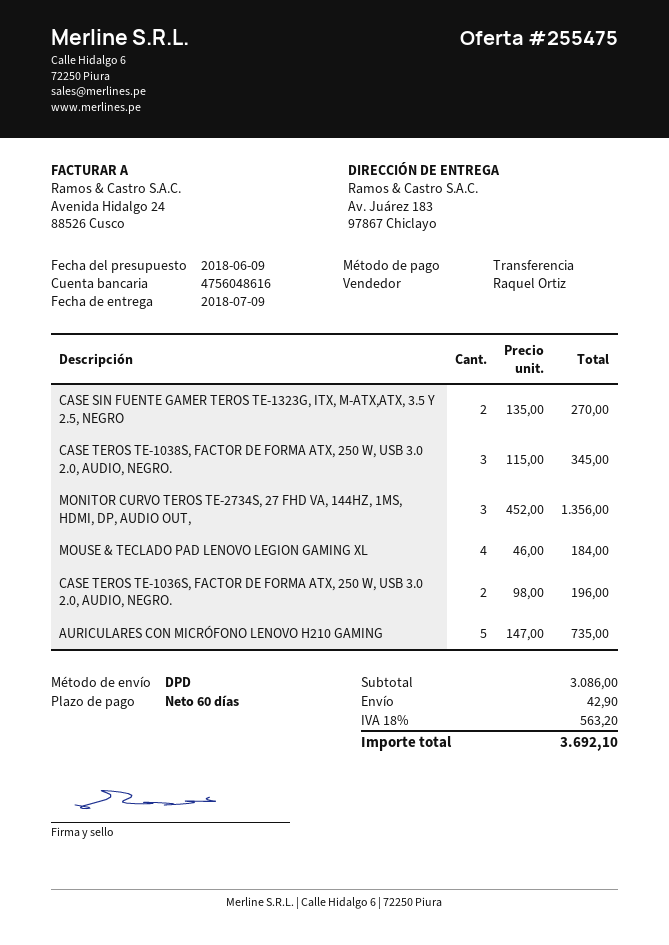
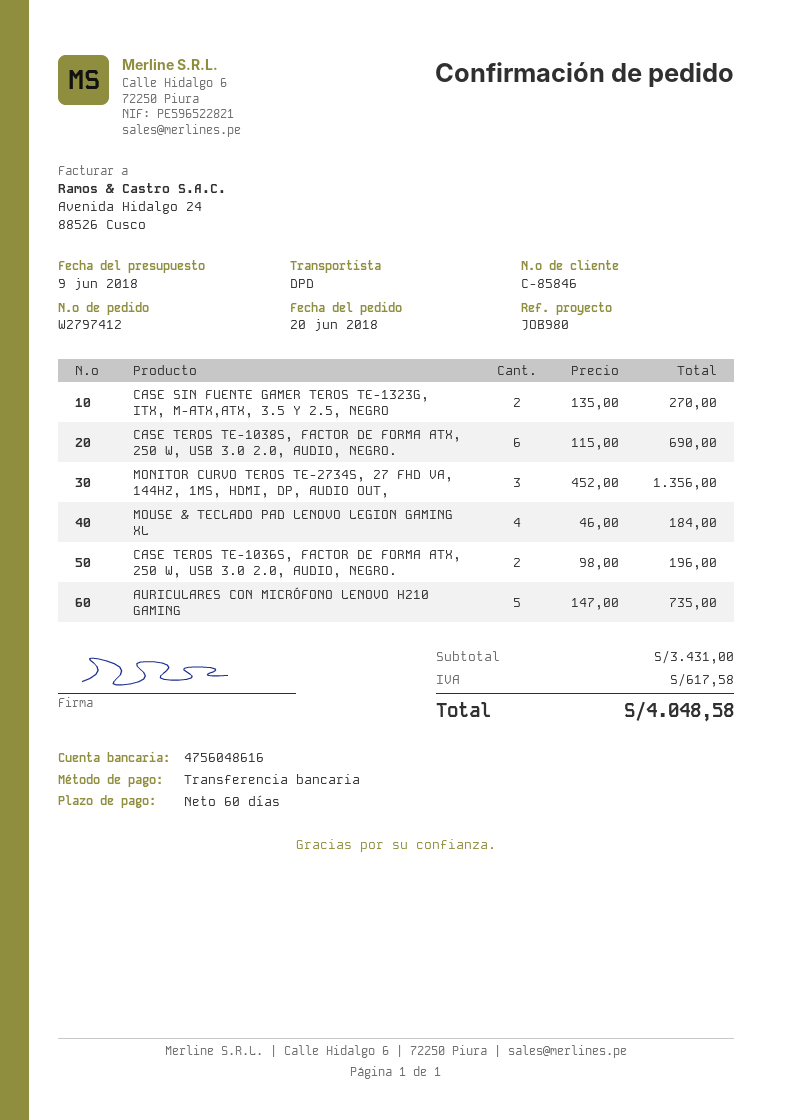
CASE TEROS TE-1038S, FACTOR DE FORMA ATX, 250 W, USB 3.0 2.0, AUDIO, NEGRO.: 3 x 115.00 = 345.00 -> 6 x 115.00 = 690.00
subtotal: 3086.00 -> 3431.00
shipping: 42.90 -> none
tax: 563.20 -> 617.58
total: 3692.10 -> 4048.58

